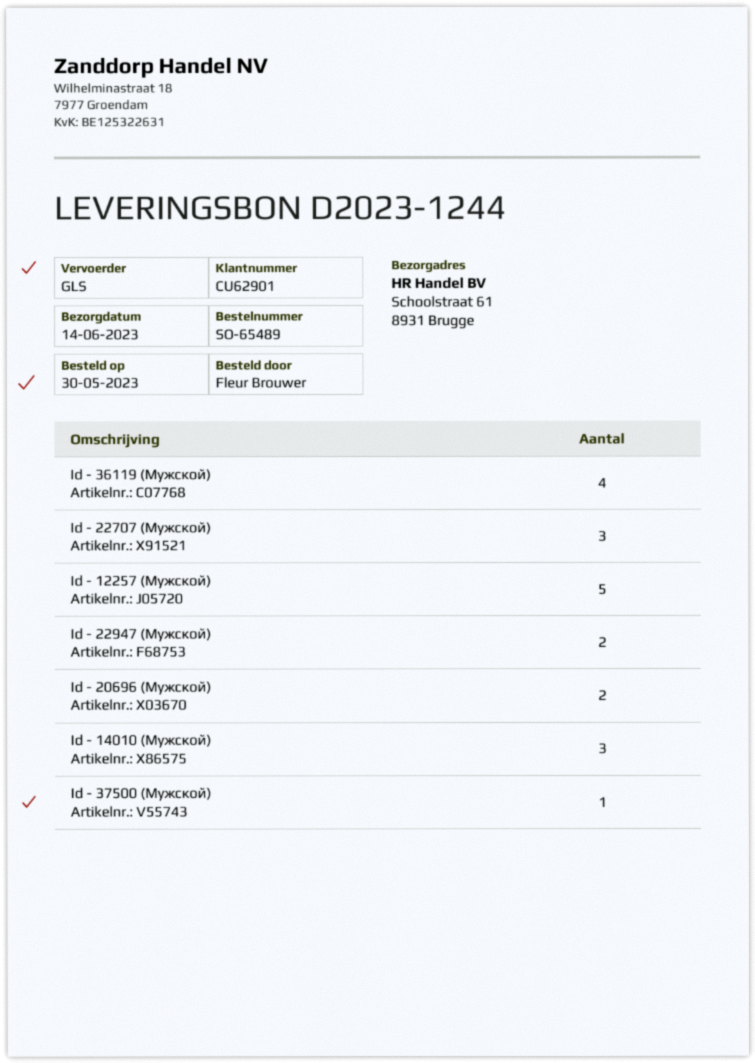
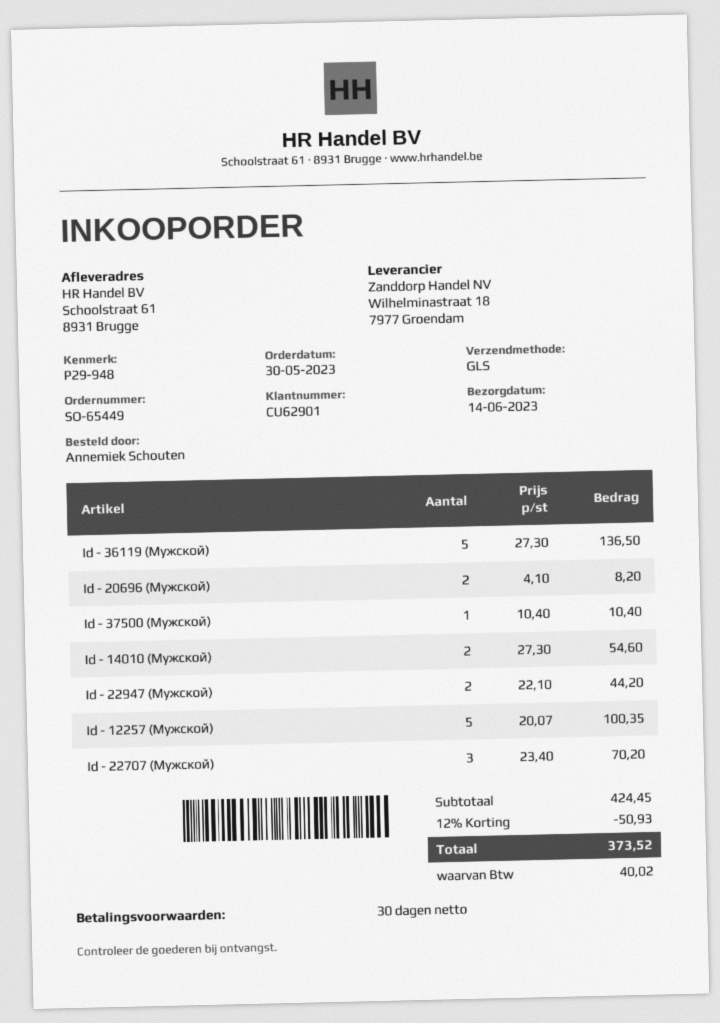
order number: SO-65489 -> SO-65449
ordered by: Fleur Brouwer -> Annemiek Schouten
Id - 36119 (Мужской): 4 -> 5
Id - 14010 (Мужской): 3 -> 2

